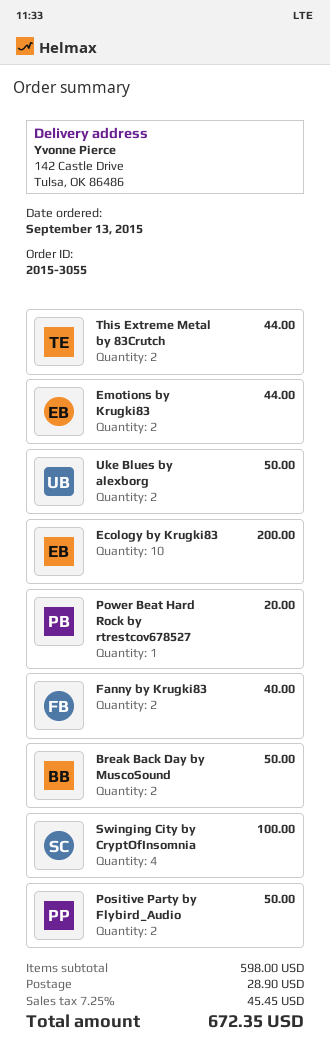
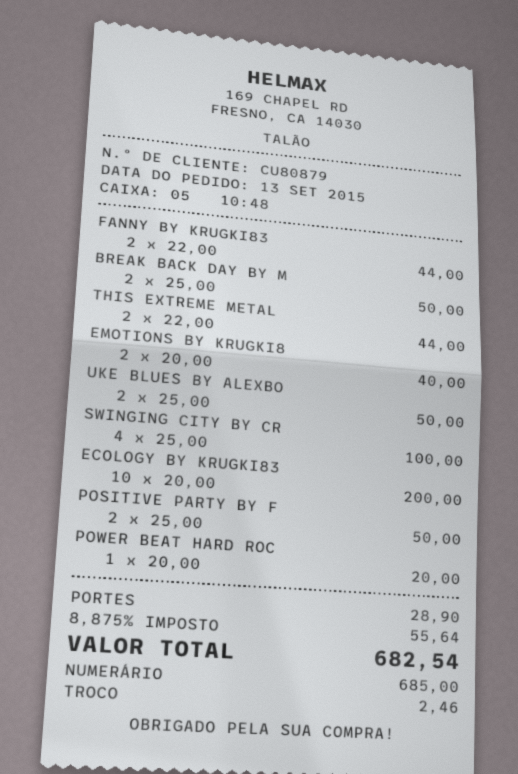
Emotions by Krugki83: 2 for 44.00 -> 2 for 40.00
Fanny by Krugki83: 2 for 40.00 -> 2 for 44.00
tax: 7.25% = 45.45 -> 8.875% = 55.64
total: 672.35 -> 682.54

